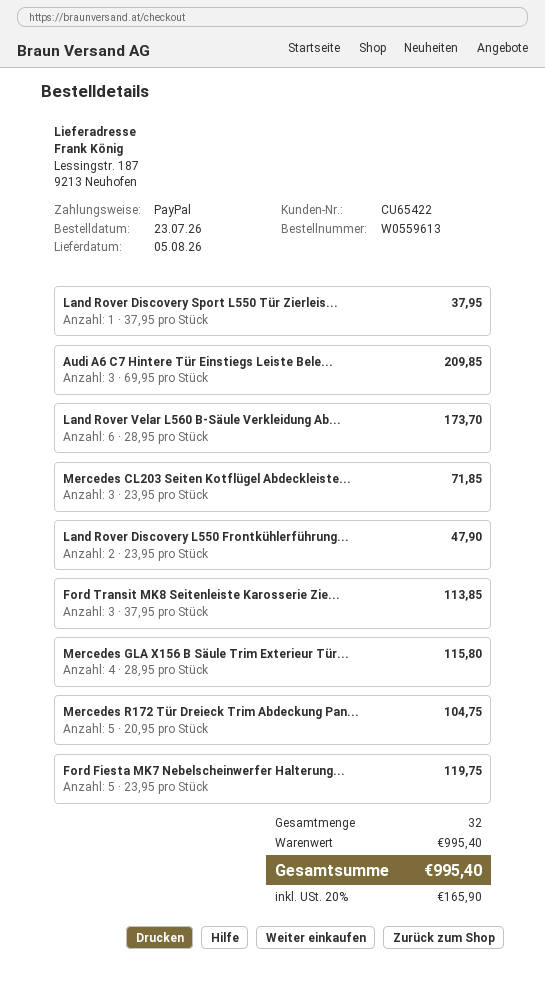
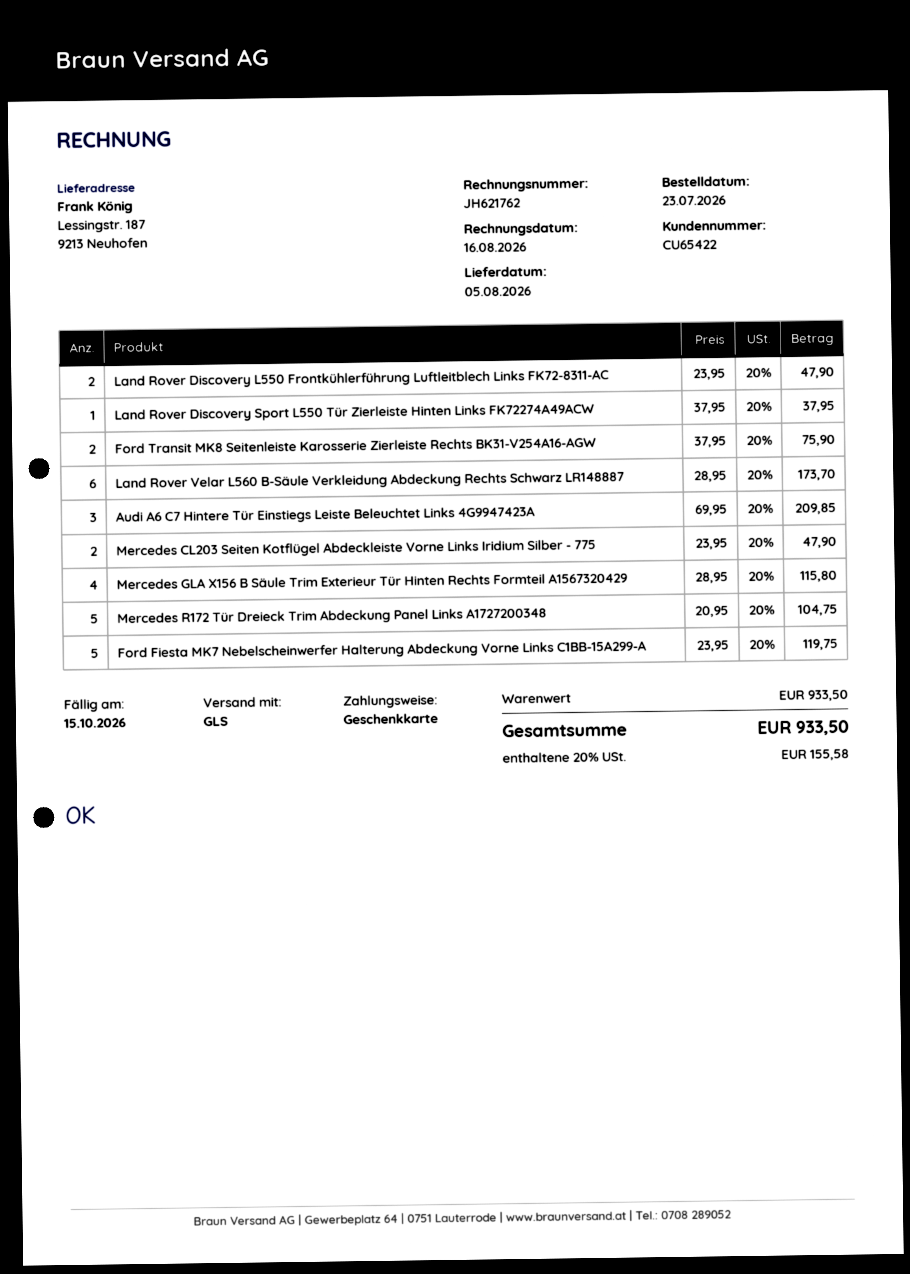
payment method: PayPal -> gift card
Mercedes CL203 Seiten Kotflügel Abdeckleiste...: 3 x 23.95 = 71.85 -> 2 x 23.95 = 47.90
Ford Transit MK8 Seitenleiste Karosserie Zie...: 3 x 37.95 = 113.85 -> 2 x 37.95 = 75.90
subtotal: 995.40 -> 933.50
tax: 20% = 165.90 -> 20% = 155.58
total: 995.40 -> 933.50

